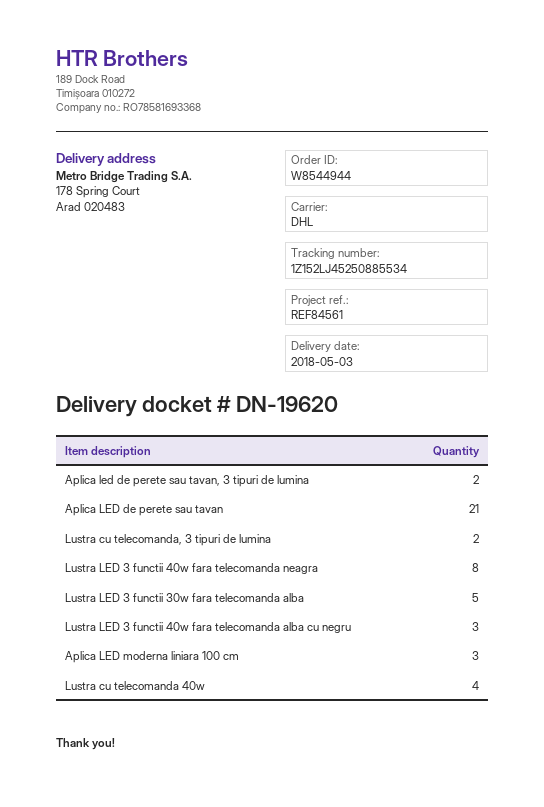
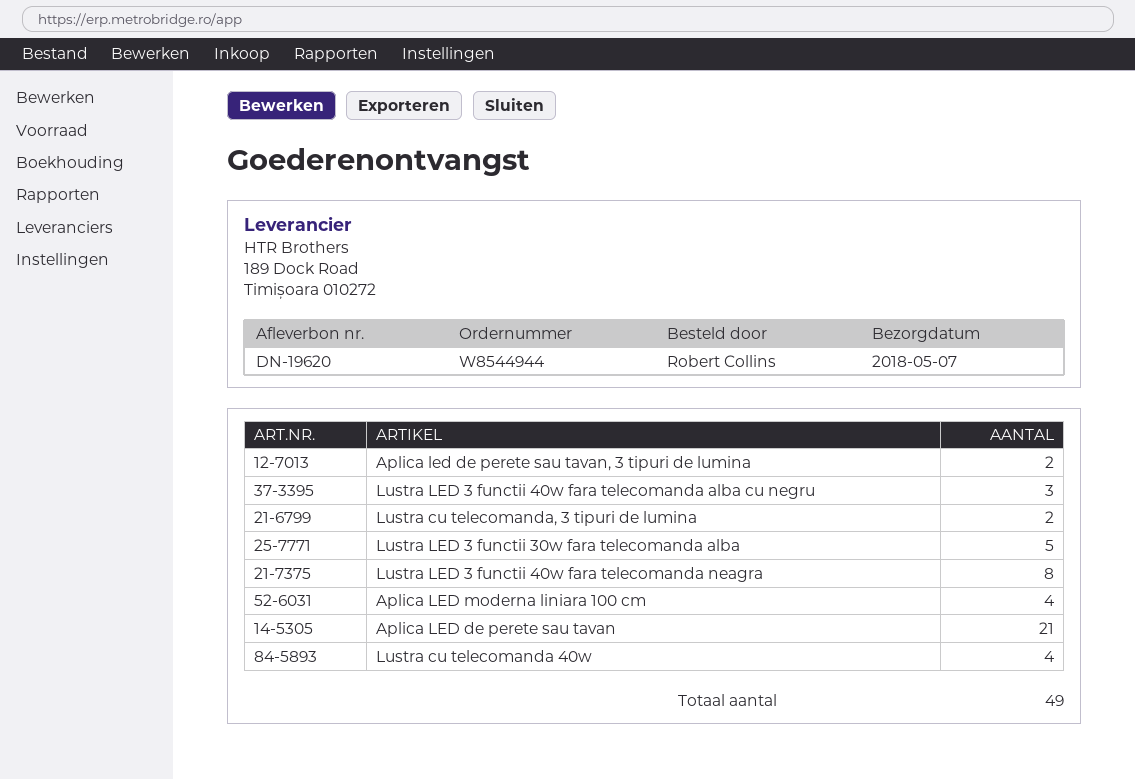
delivery date: 2018-05-03 -> 2018-05-07
Aplica LED moderna liniara 100 cm: 3 -> 4

